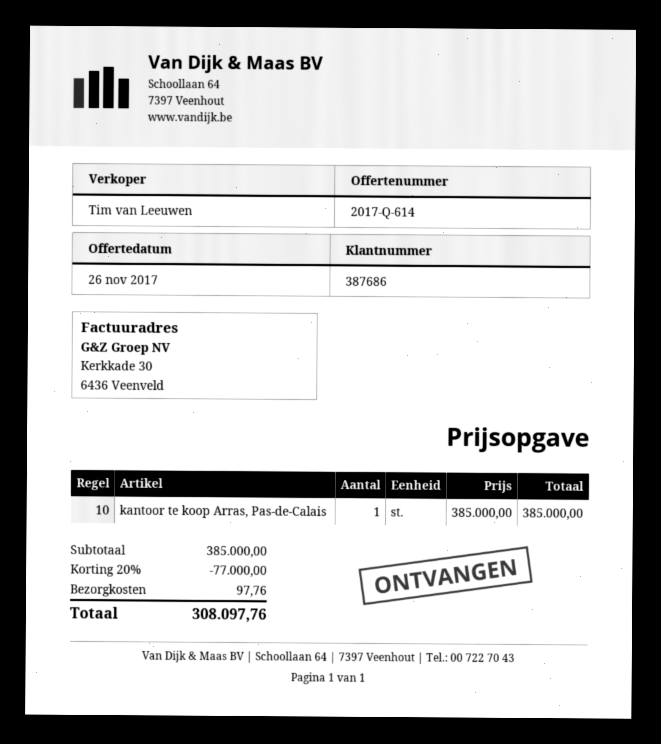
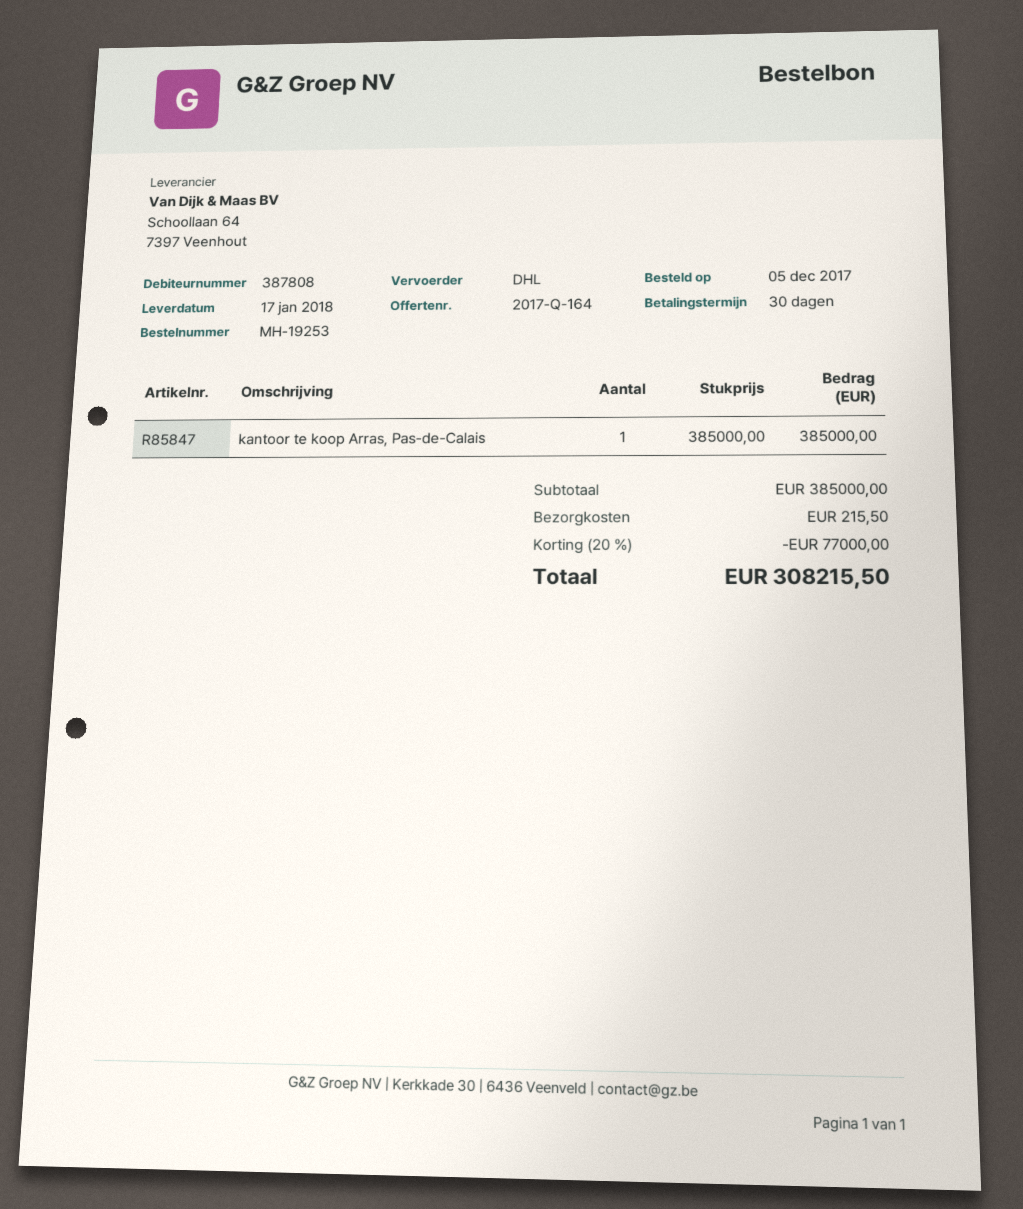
quote number: 2017-Q-614 -> 2017-Q-164
customer number: 387686 -> 387808
shipping: 97.76 -> 215.50
total: 308097.76 -> 308215.50

